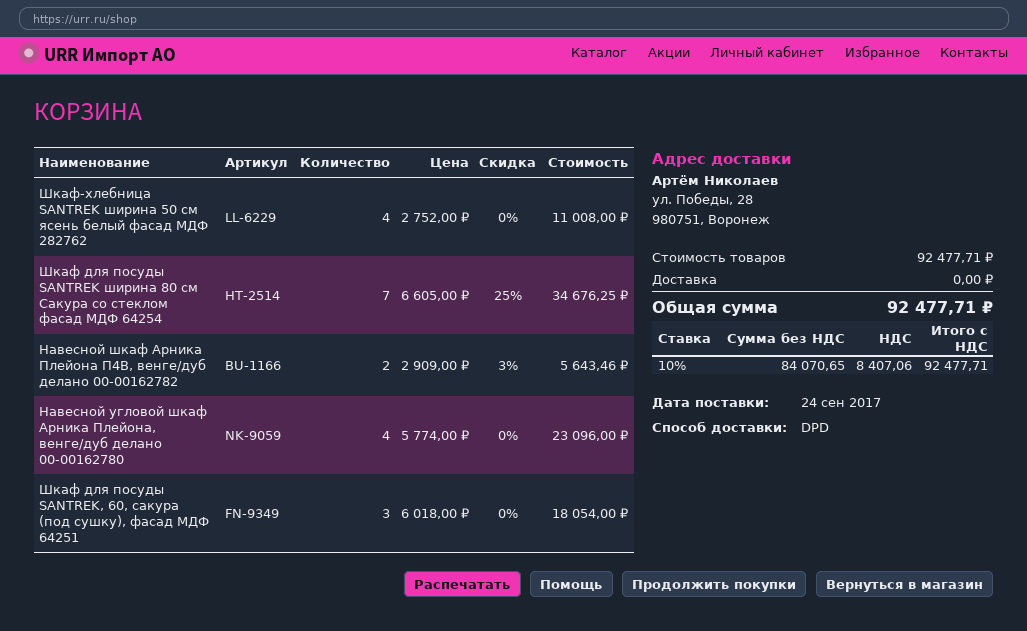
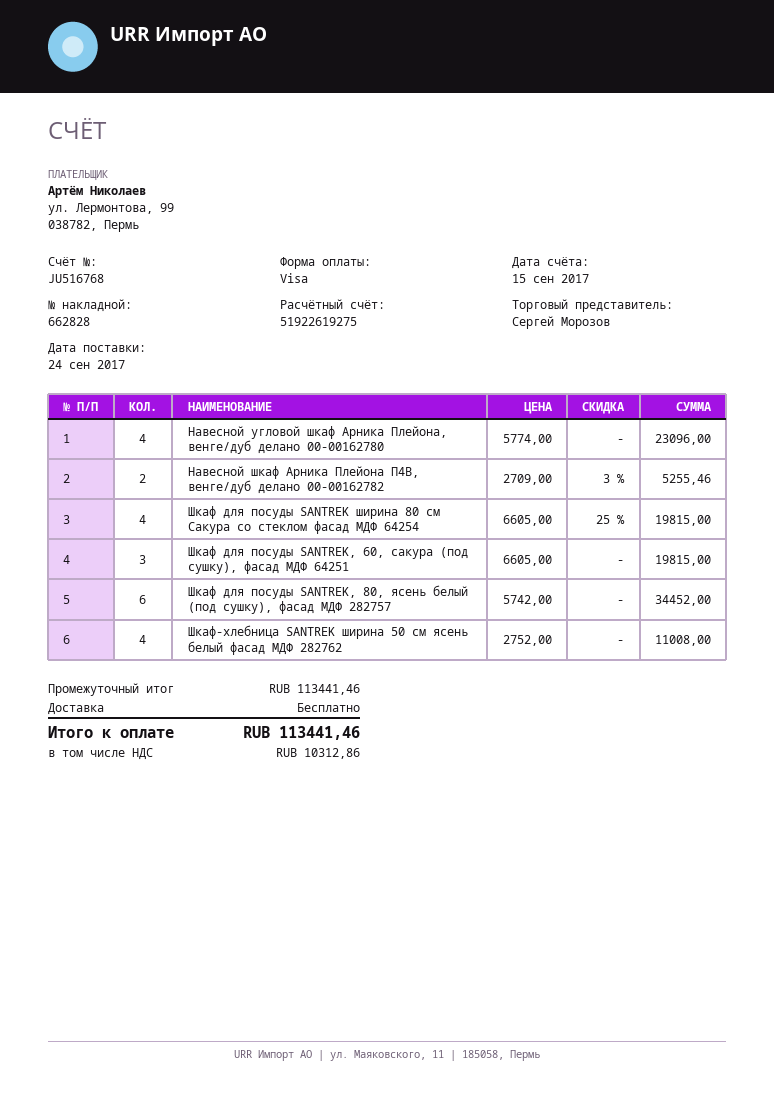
Шкаф для посуды SANTREK ширина 80 см Сакура со стеклом фасад МДФ 64254: 7 x 6605.00 - 25% = 34676.25 -> 4 x 6605.00 - 25% = 19815.00
Навесной шкаф Арника Плейона П4В, венге/дуб делано 00-00162782: 2 x 2909.00 - 3% = 5643.46 -> 2 x 2709.00 - 3% = 5255.46
Шкаф для посуды SANTREK, 60, сакура (под сушку), фасад МДФ 64251: 3 x 6018.00 = 18054.00 -> 3 x 6605.00 = 19815.00
Шкаф для посуды SANTREK, 80, ясень белый (под сушку), фасад МДФ 282757: none -> 6 x 5742.00 = 34452.00
subtotal: 92477.71 -> 113441.46
tax: 8407.06 -> 10312.86
total: 92477.71 -> 113441.46

